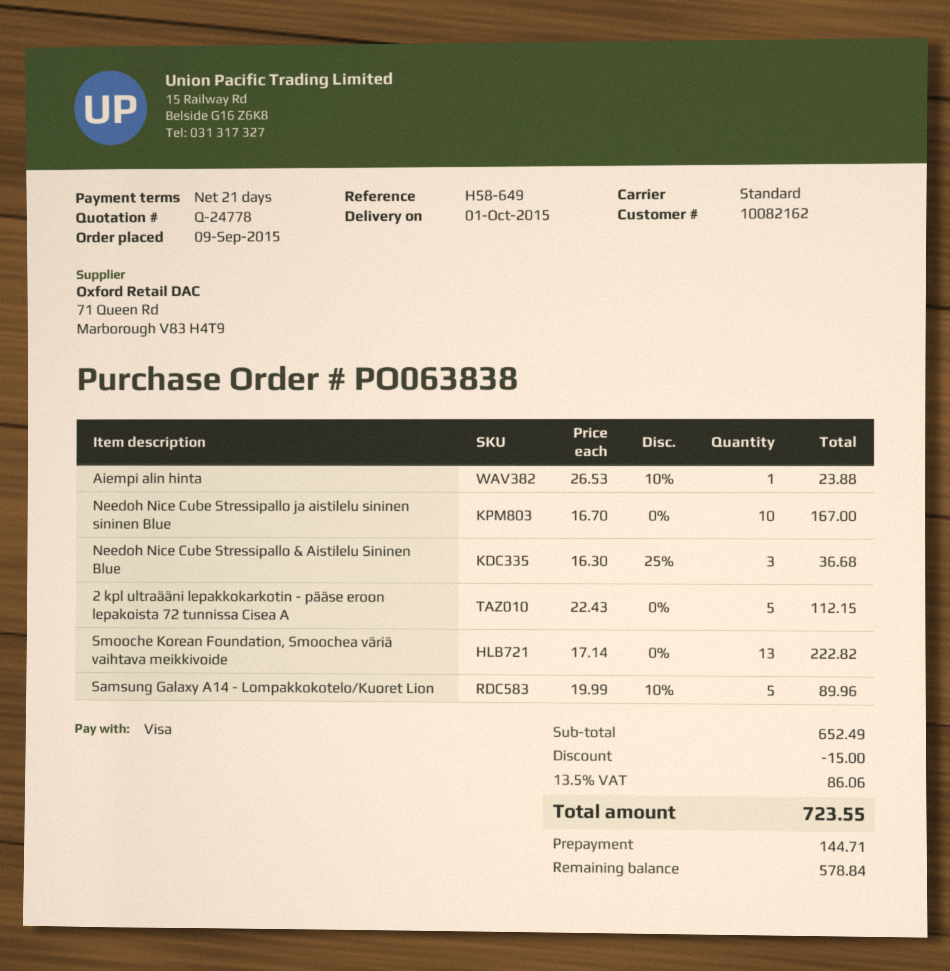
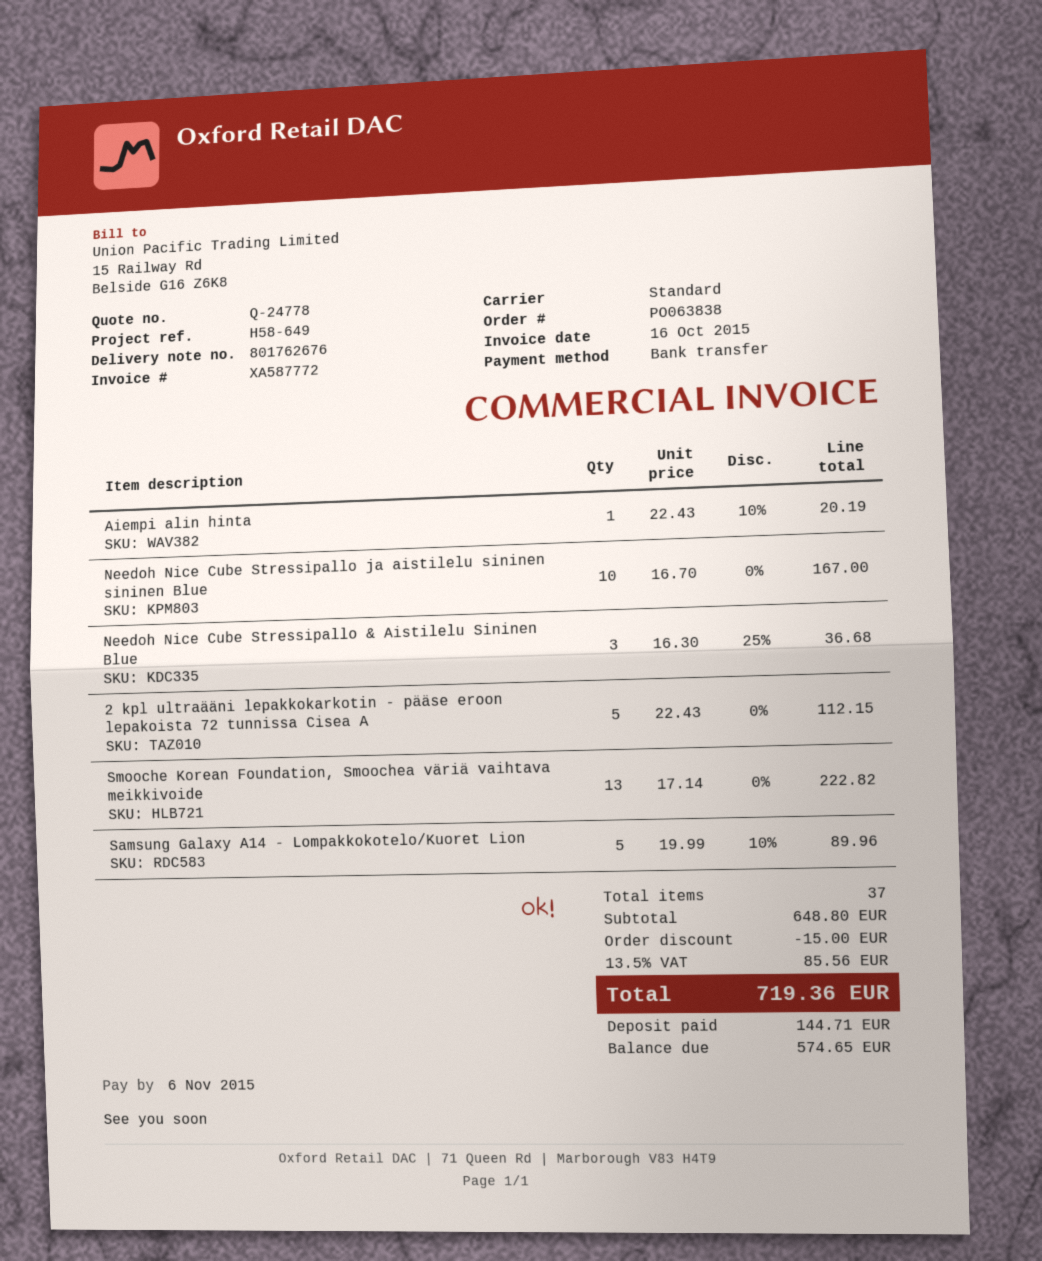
payment method: Visa -> bank transfer
Aiempi alin hinta: 1 x 26.53 - 10% = 23.88 -> 1 x 22.43 - 10% = 20.19
subtotal: 652.49 -> 648.80
tax: 13.5% = 86.06 -> 13.5% = 85.56
total: 723.55 -> 719.36
balance: 578.84 -> 574.65

